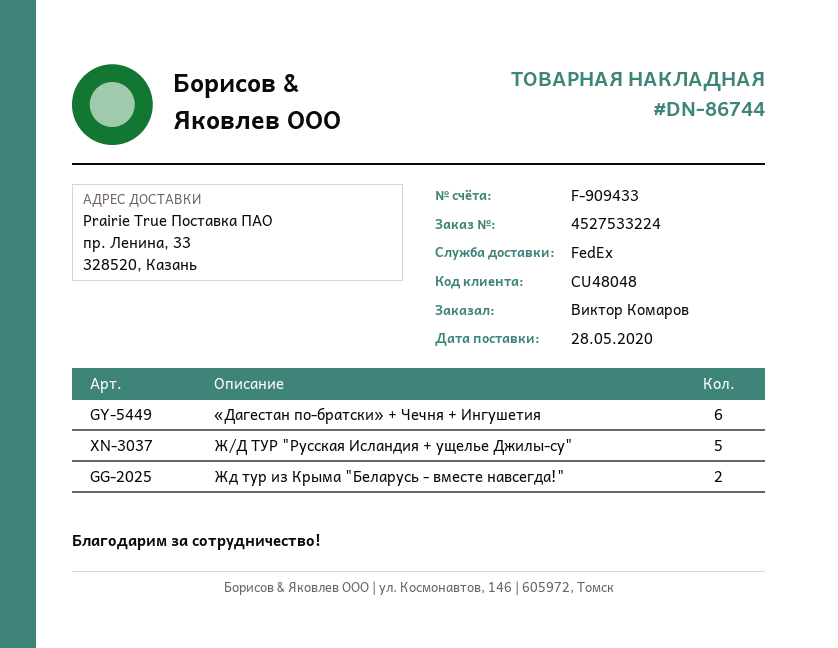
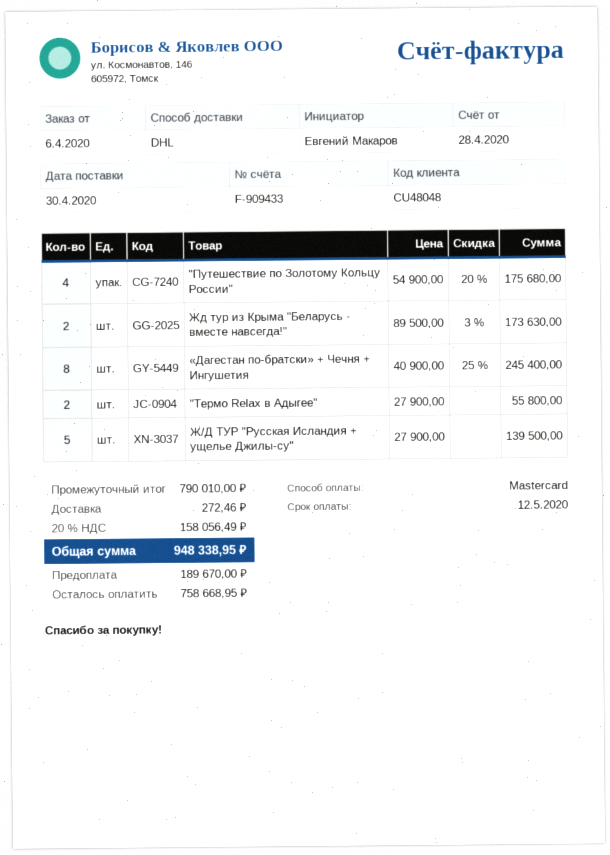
delivery date: 2020-05-28 -> 2020-04-30
ordered by: Виктор Комаров -> Евгений Макаров
shipping method: FedEx -> DHL
«Дагестан по-братски» + Чечня + Ингушетия: 6 -> 8
"Путешествие по Золотому Кольцу России": none -> 4
"Термо Relax в Адыгее": none -> 2

